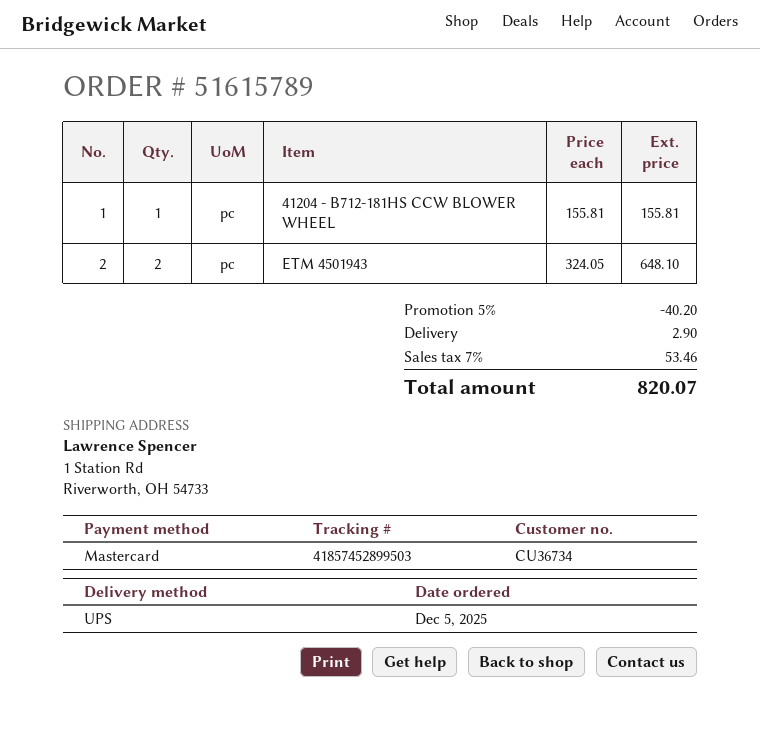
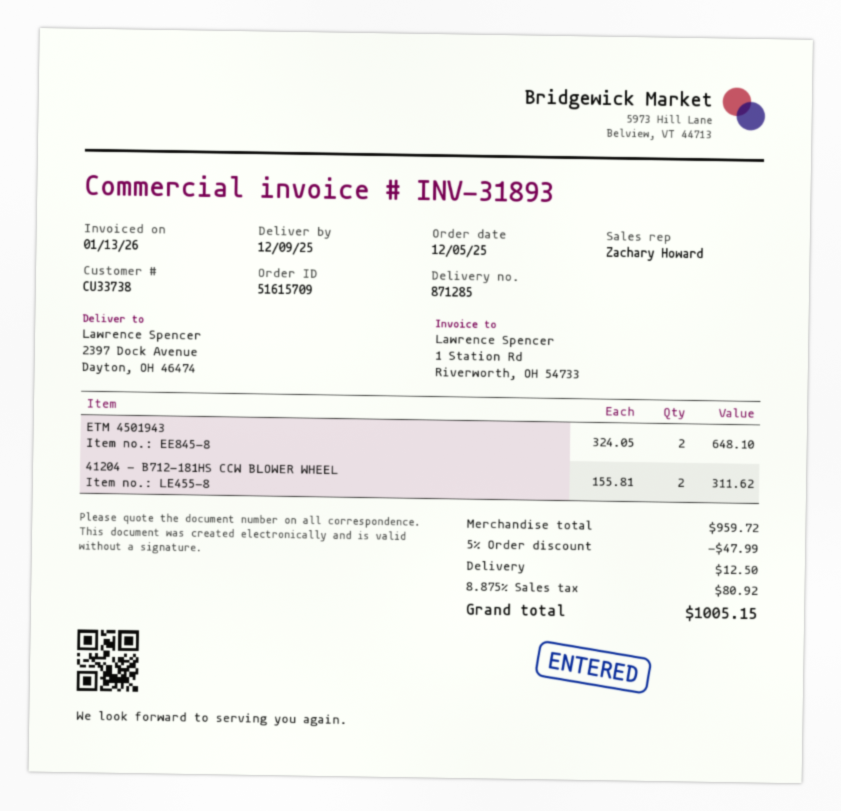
order number: 51615789 -> 51615709
customer number: CU36734 -> CU33738
ship to: 1 Station Rd, Riverworth, OH 54733 -> 2397 Dock Avenue, Dayton, OH 46474
41204 - B712-181HS CCW BLOWER WHEEL: 1 x 155.81 = 155.81 -> 2 x 155.81 = 311.62
discount: 5% = 40.20 -> 5% = 47.99
shipping: 2.90 -> 12.50
tax: 7% = 53.46 -> 8.875% = 80.92
total: 820.07 -> 1005.15

